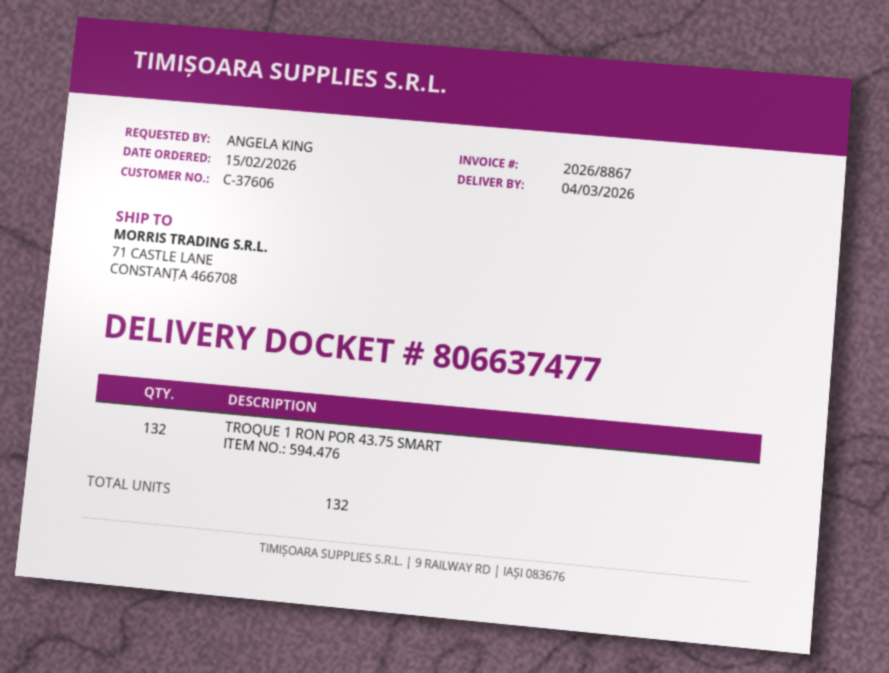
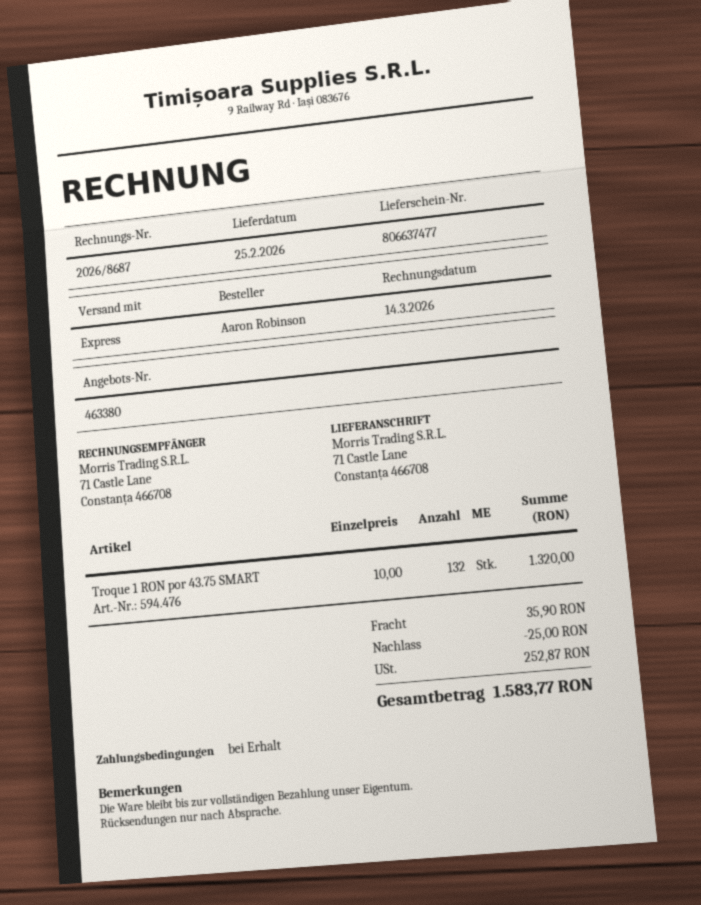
delivery date: 2026-03-04 -> 2026-02-25
invoice number: 2026/8867 -> 2026/8687
ordered by: ANGELA KING -> Aaron Robinson

